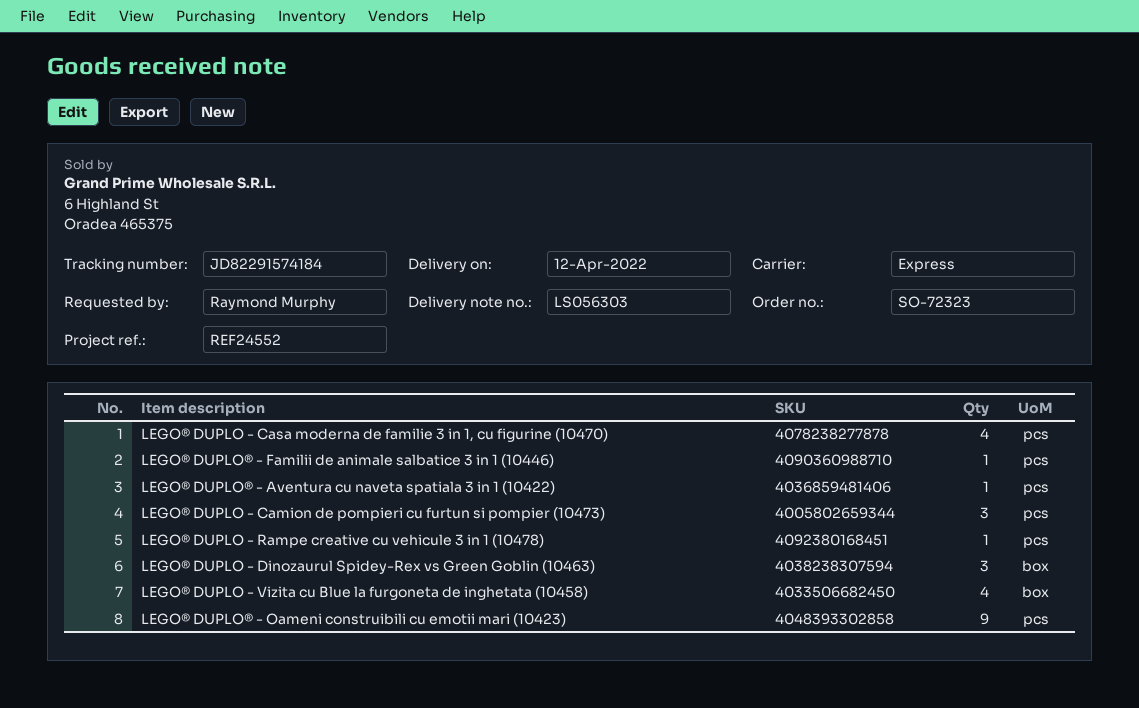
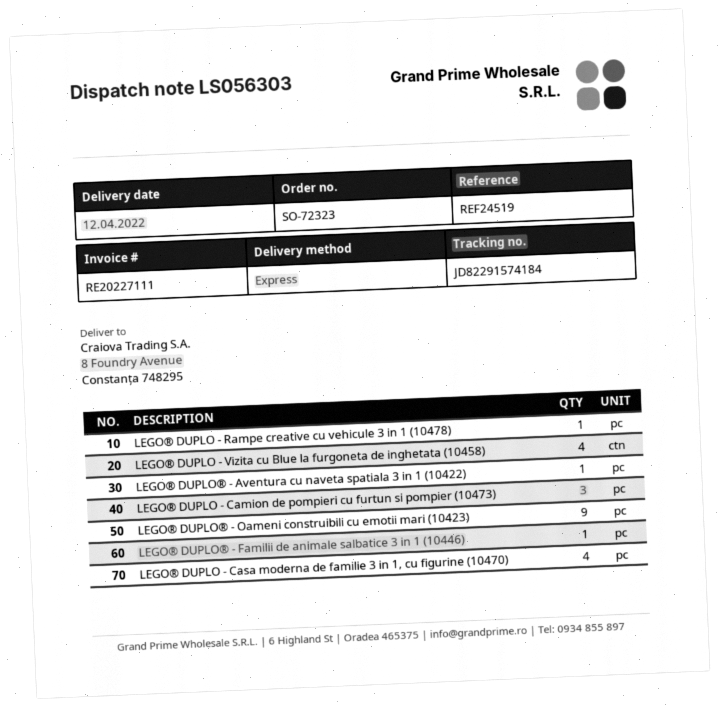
reference: REF24552 -> REF24519
LEGO® DUPLO - Dinozaurul Spidey-Rex vs Green Goblin (10463): 3 -> none

